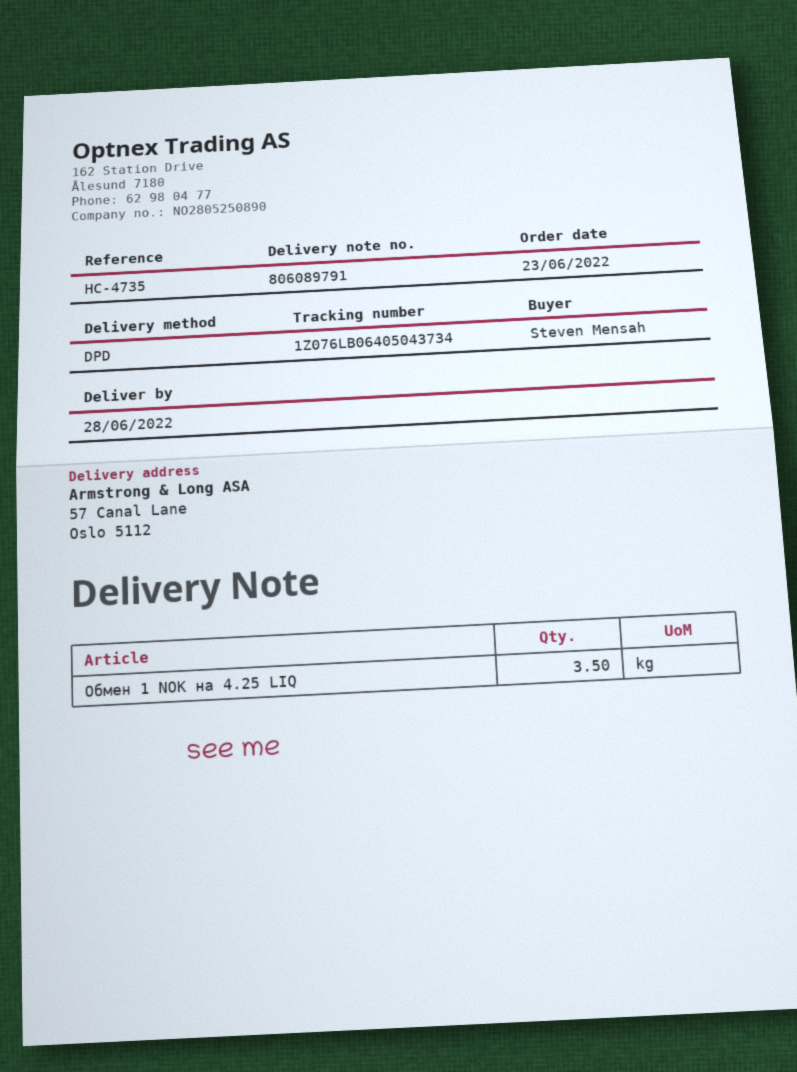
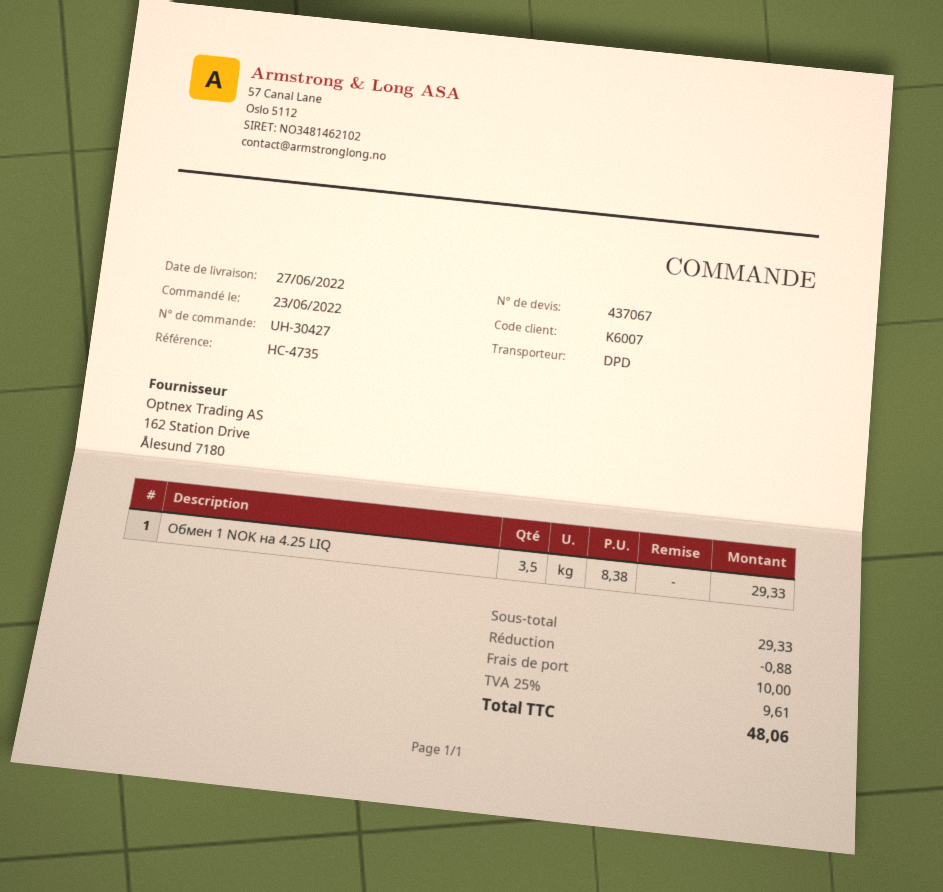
delivery date: 2022-06-28 -> 2022-06-27

